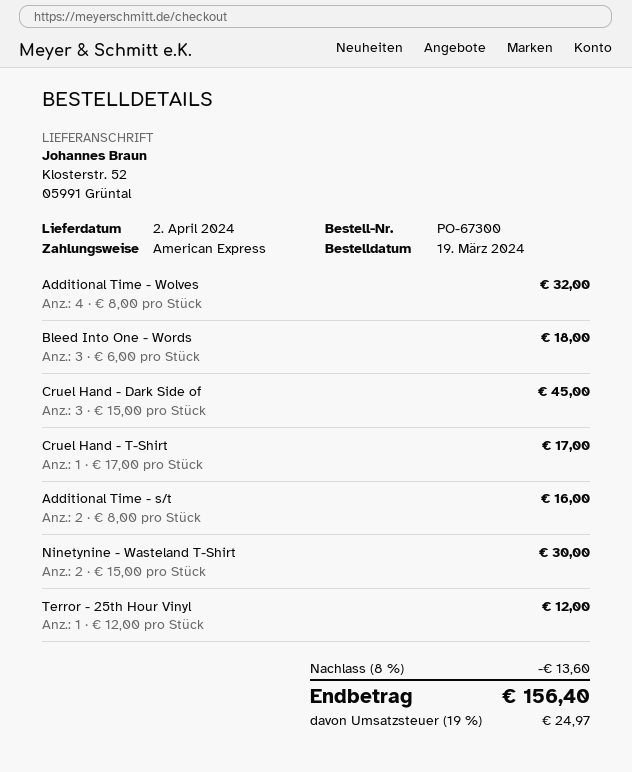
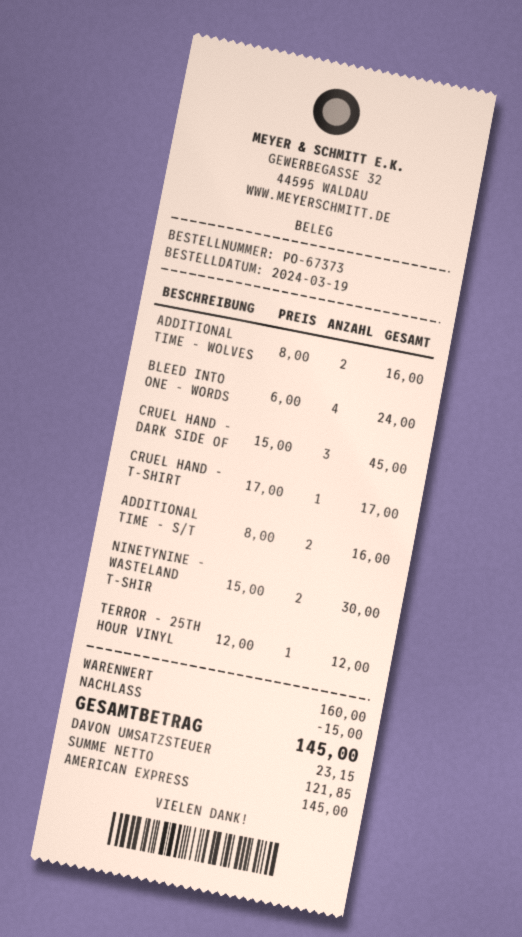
order number: PO-67300 -> PO-67373
Additional Time - Wolves: 4 x 8.00 = 32.00 -> 2 x 8.00 = 16.00
Bleed Into One - Words: 3 x 6.00 = 18.00 -> 4 x 6.00 = 24.00
discount: 13.60 -> 15.00
tax: 24.97 -> 23.15
total: 156.40 -> 145.00

